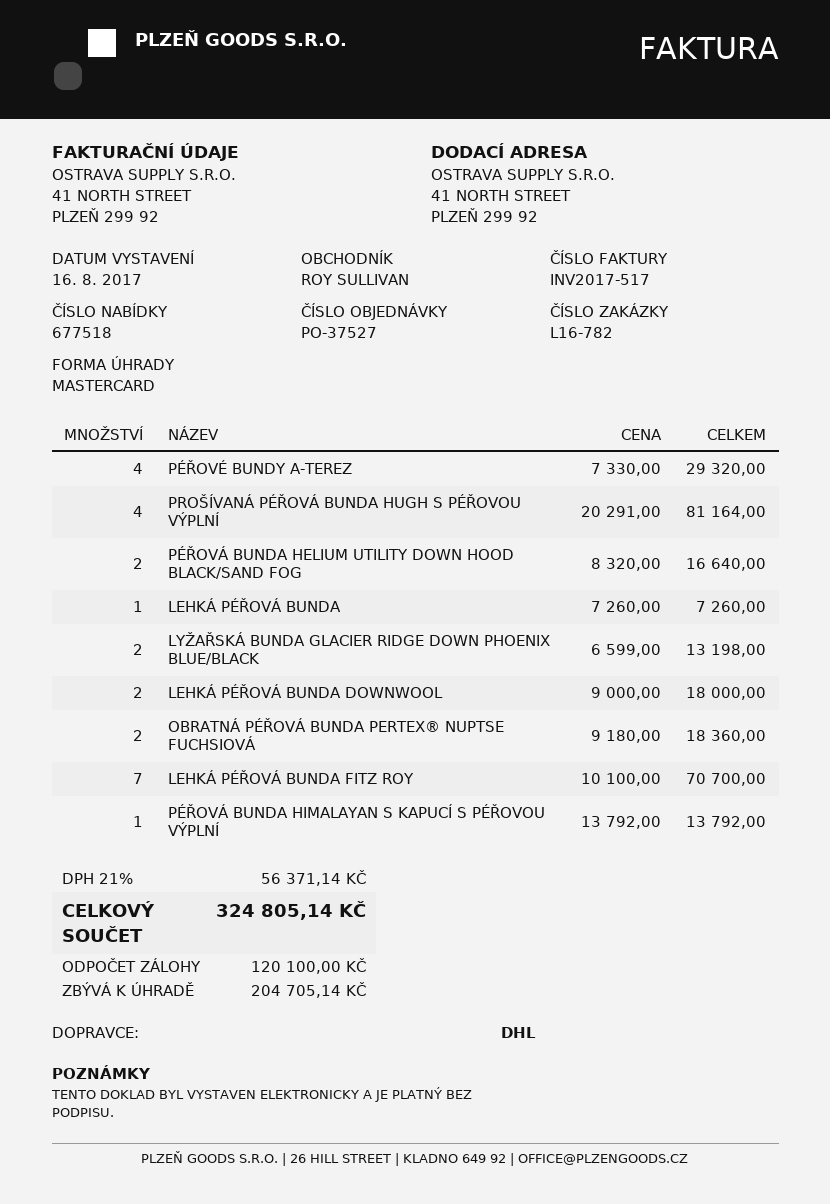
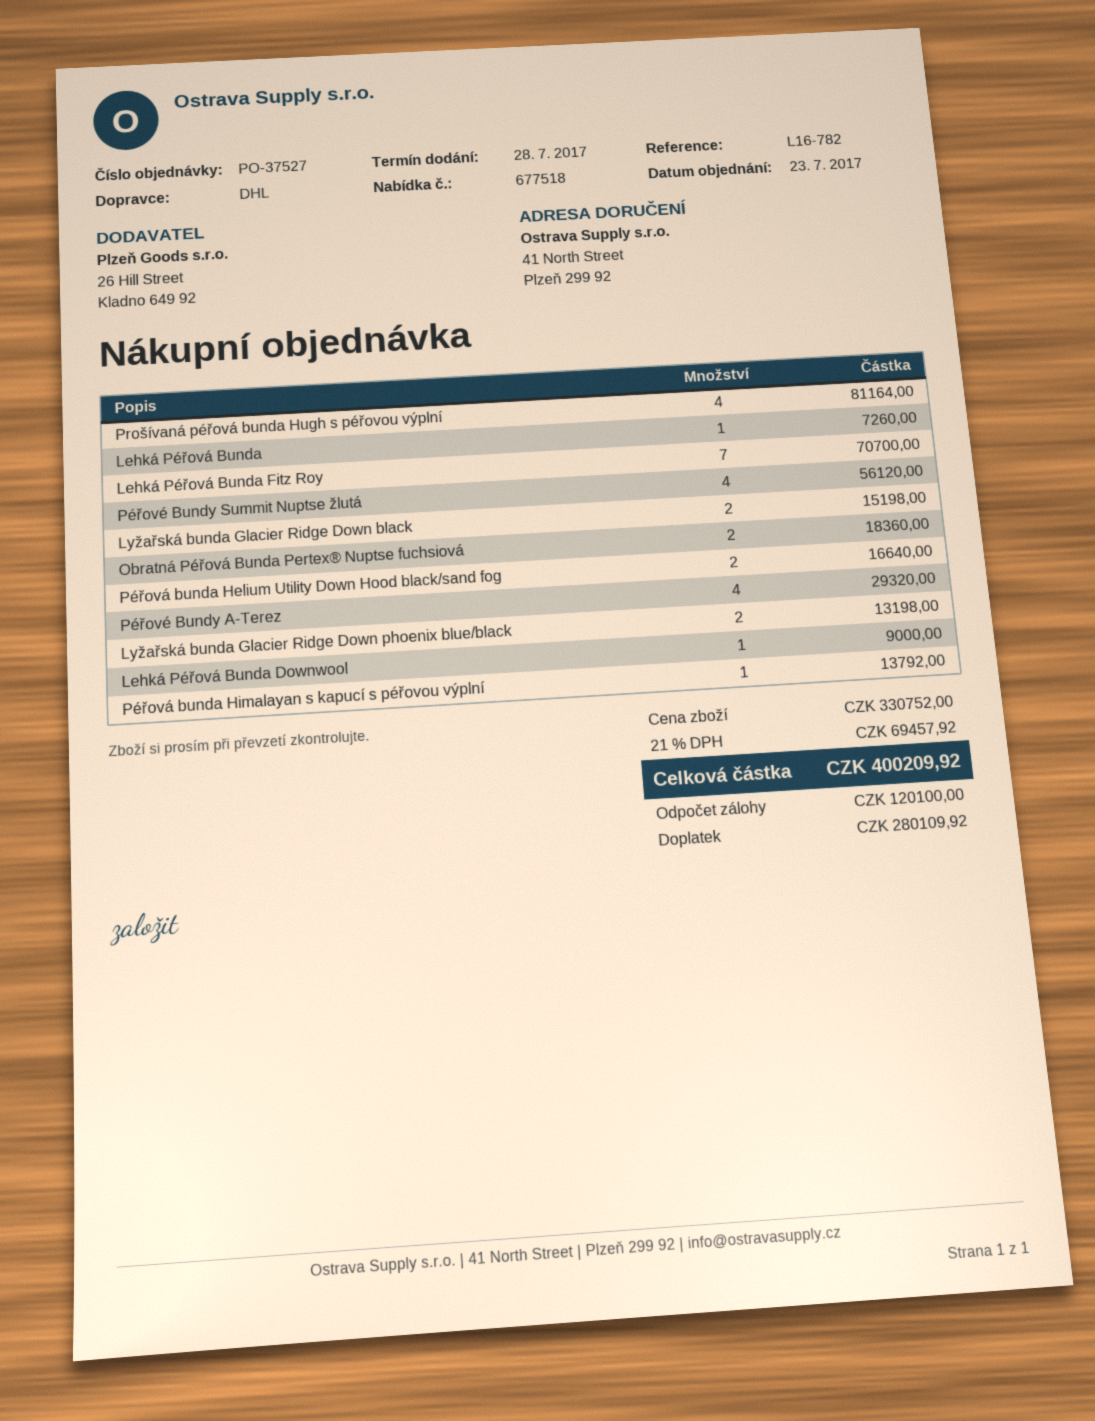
LEHKÁ PÉŘOVÁ BUNDA DOWNWOOL: 2 for 18000.00 -> 1 for 9000.00
Péřové Bundy Summit Nuptse žlutá: none -> 4 for 56120.00
Lyžařská bunda Glacier Ridge Down black: none -> 2 for 15198.00
tax: 21% = 56371.14 -> 21% = 69457.92
total: 324805.14 -> 400209.92
balance: 204705.14 -> 280109.92

